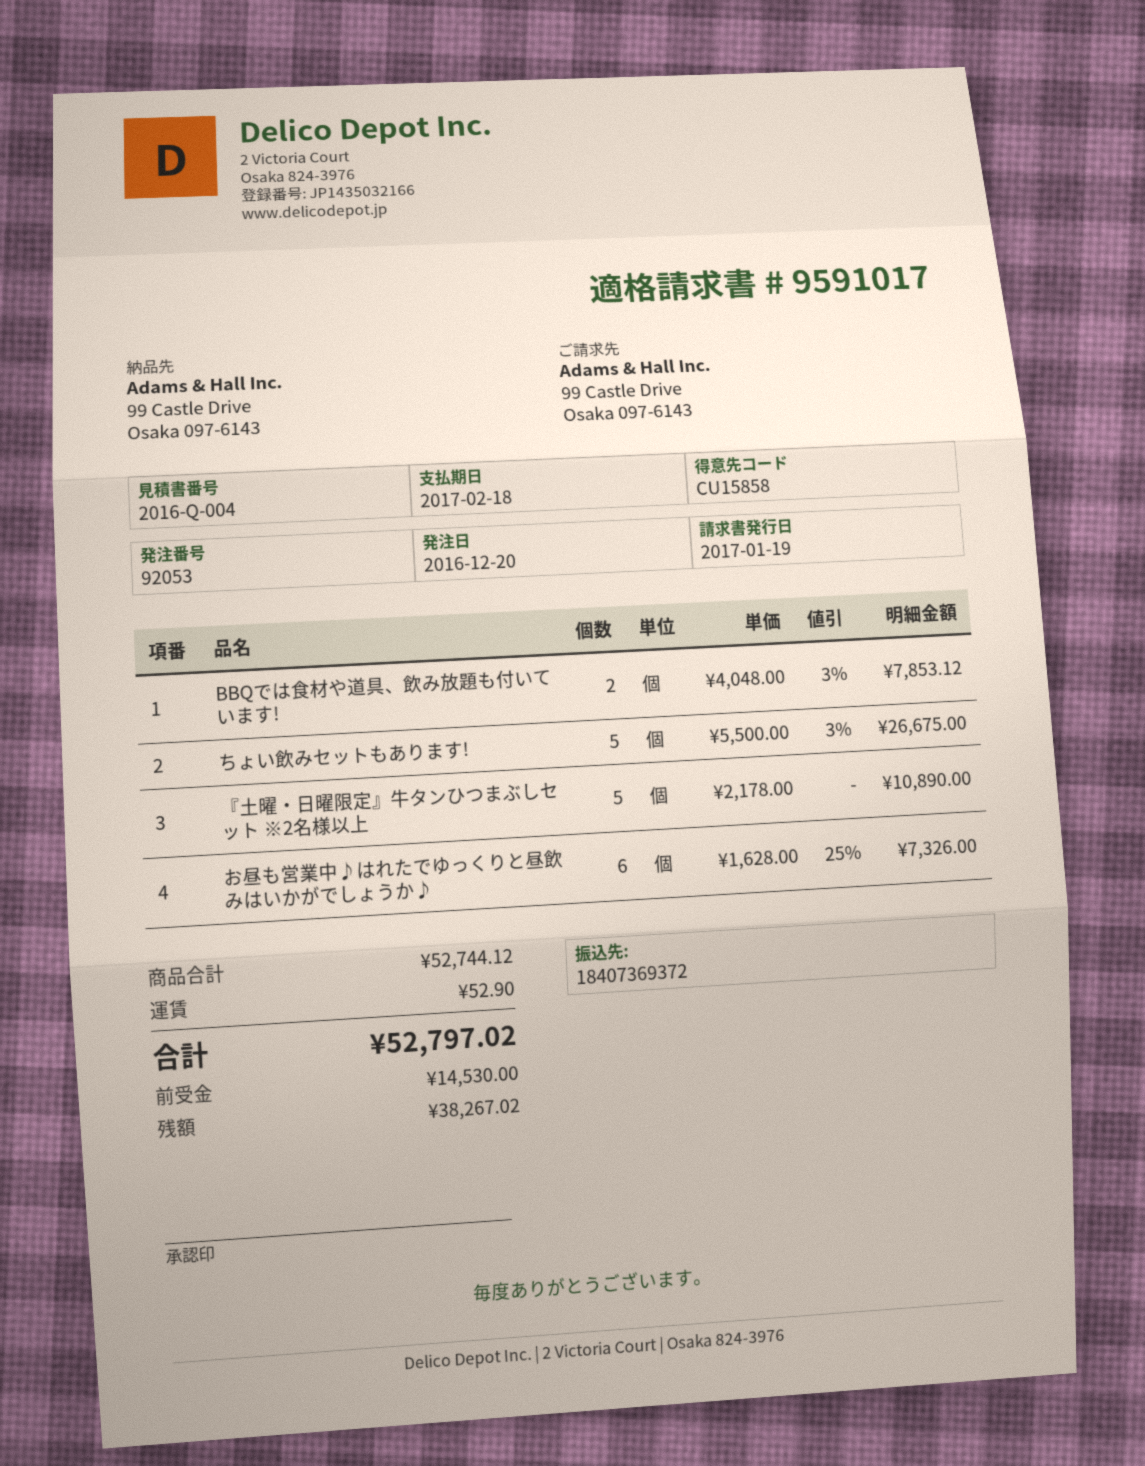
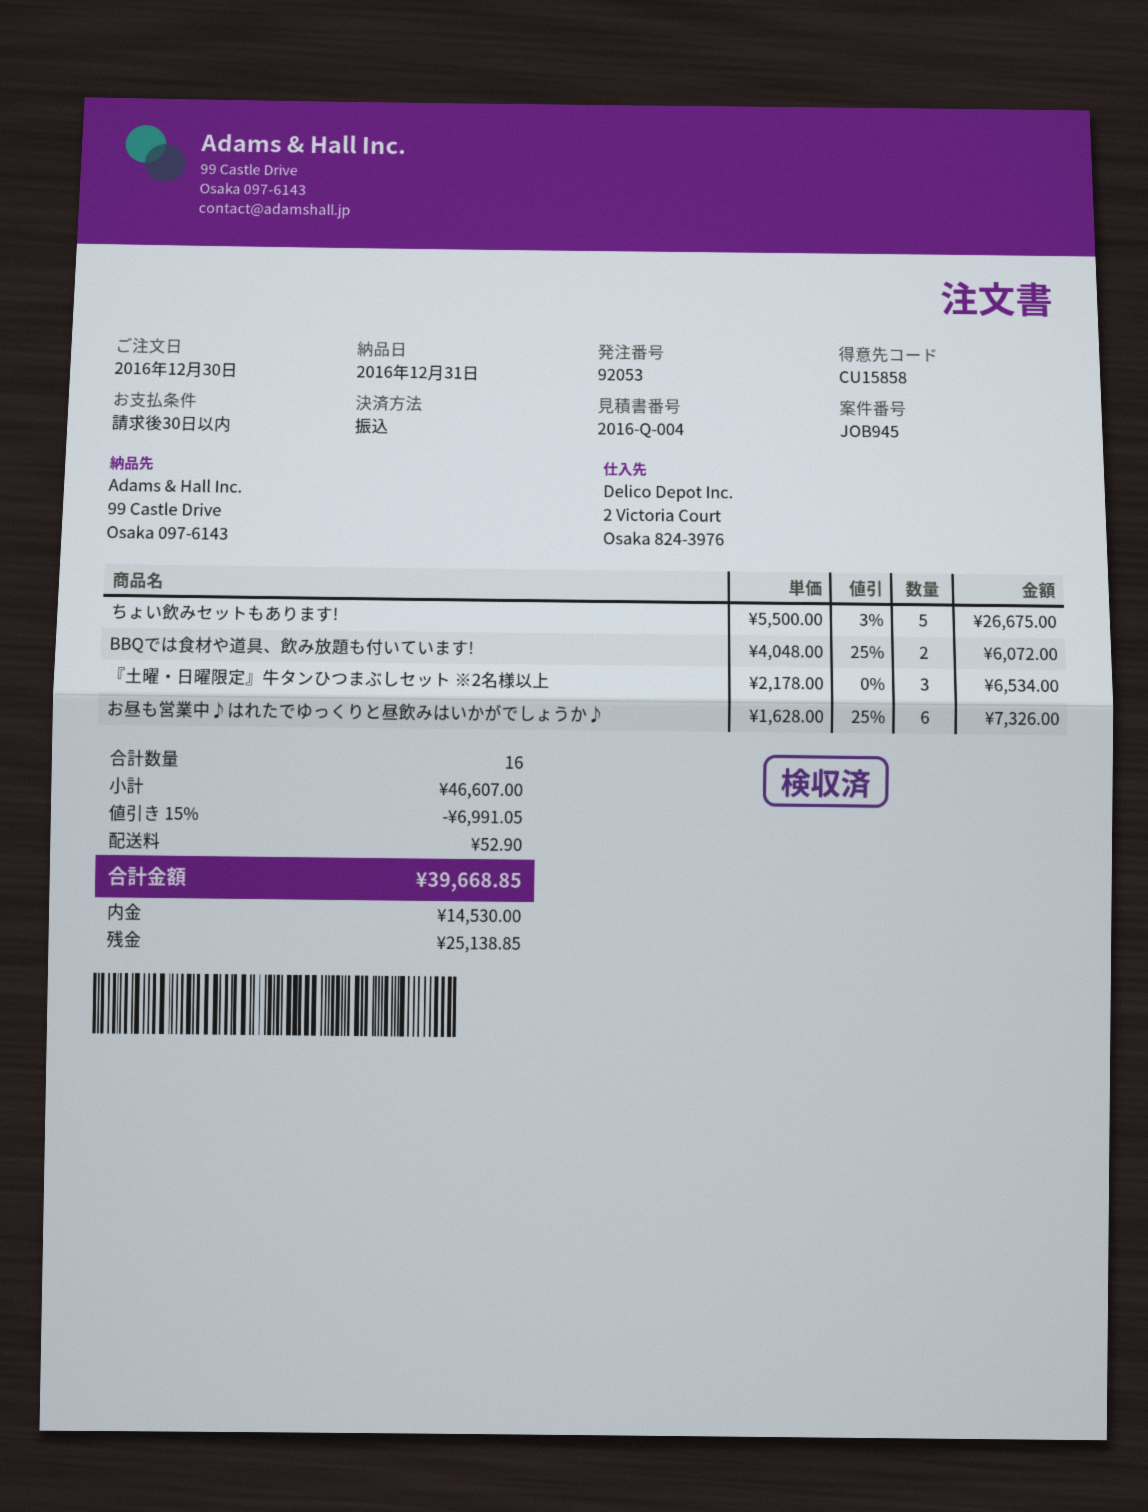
order date: 2016-12-20 -> 2016-12-30
BBQでは食材や道具、飲み放題も付いています!: 2 x 4048.00 - 3% = 7853.12 -> 2 x 4048.00 - 25% = 6072.00
『土曜・日曜限定』牛タンひつまぶしセット ※2名様以上: 5 x 2178.00 = 10890.00 -> 3 x 2178.00 = 6534.00
subtotal: 52744.12 -> 46607.00
discount: none -> 15% = 6991.05
total: 52797.02 -> 39668.85
balance: 38267.02 -> 25138.85

